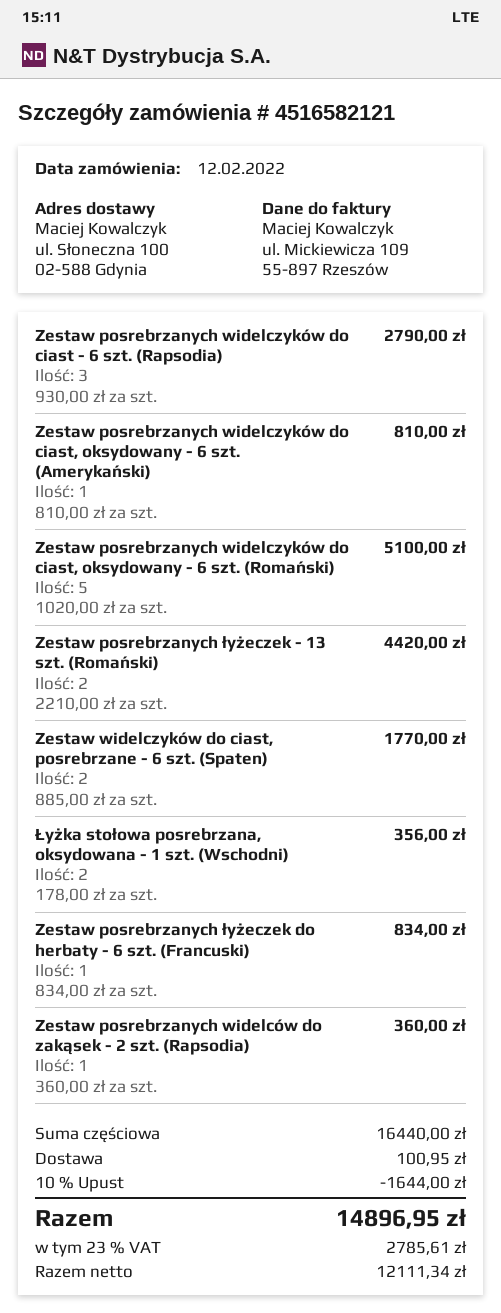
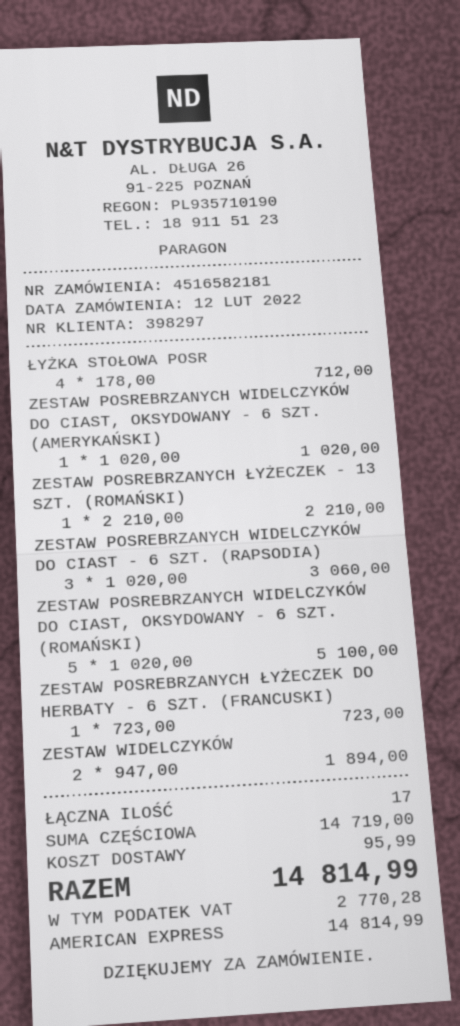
order number: 4516582121 -> 4516582181
Zestaw posrebrzanych widelczyków do ciast - 6 szt. (Rapsodia): 3 x 930.00 = 2790.00 -> 3 x 1020.00 = 3060.00
Zestaw posrebrzanych widelczyków do ciast, oksydowany - 6 szt. (Amerykański): 1 x 810.00 = 810.00 -> 1 x 1020.00 = 1020.00
Zestaw posrebrzanych łyżeczek - 13 szt. (Romański): 2 x 2210.00 = 4420.00 -> 1 x 2210.00 = 2210.00
Zestaw widelczyków do ciast, posrebrzane - 6 szt. (Spaten): 2 x 885.00 = 1770.00 -> 2 x 947.00 = 1894.00
Łyżka stołowa posrebrzana, oksydowana - 1 szt. (Wschodni): 2 x 178.00 = 356.00 -> 4 x 178.00 = 712.00
Zestaw posrebrzanych łyżeczek do herbaty - 6 szt. (Francuski): 1 x 834.00 = 834.00 -> 1 x 723.00 = 723.00
Zestaw posrebrzanych widelców do zakąsek - 2 szt. (Rapsodia): 1 x 360.00 = 360.00 -> none
subtotal: 16440.00 -> 14719.00
discount: 10% = 1644.00 -> none
shipping: 100.95 -> 95.99
tax: 2785.61 -> 2770.28
total: 14896.95 -> 14814.99

